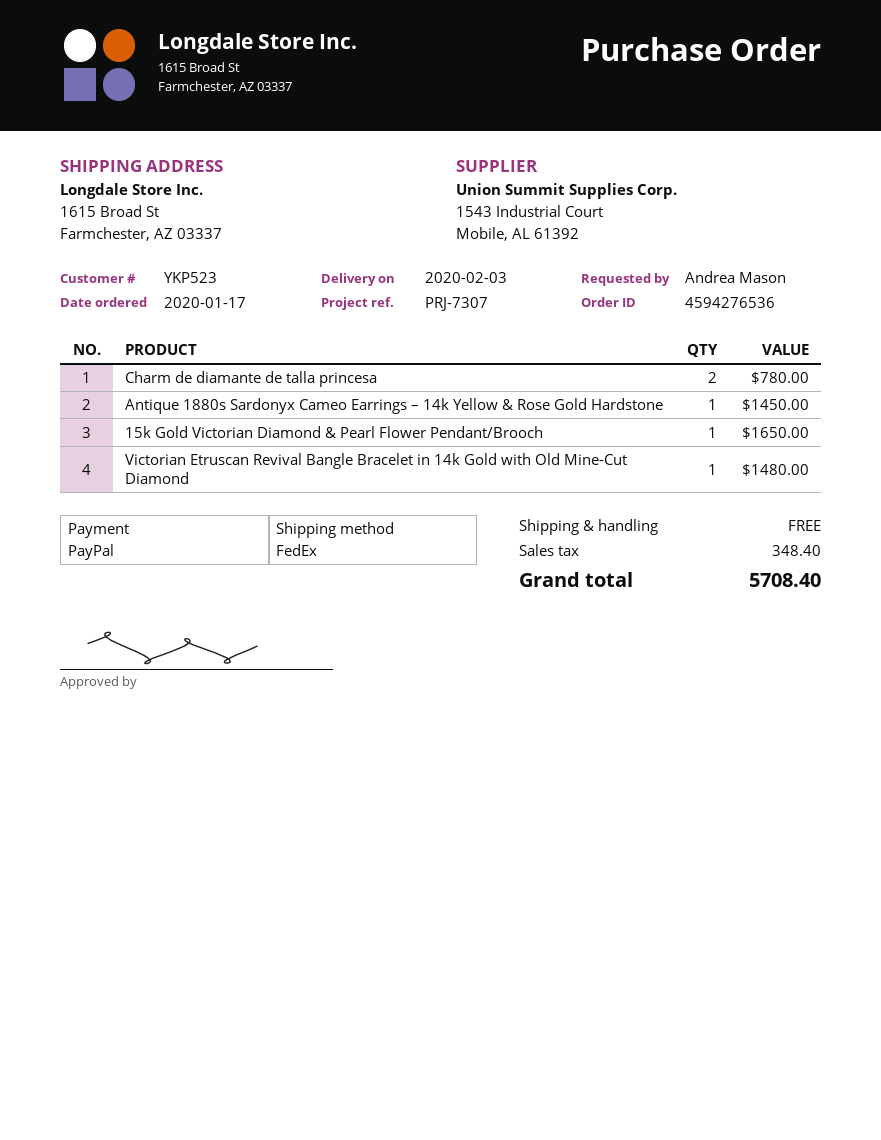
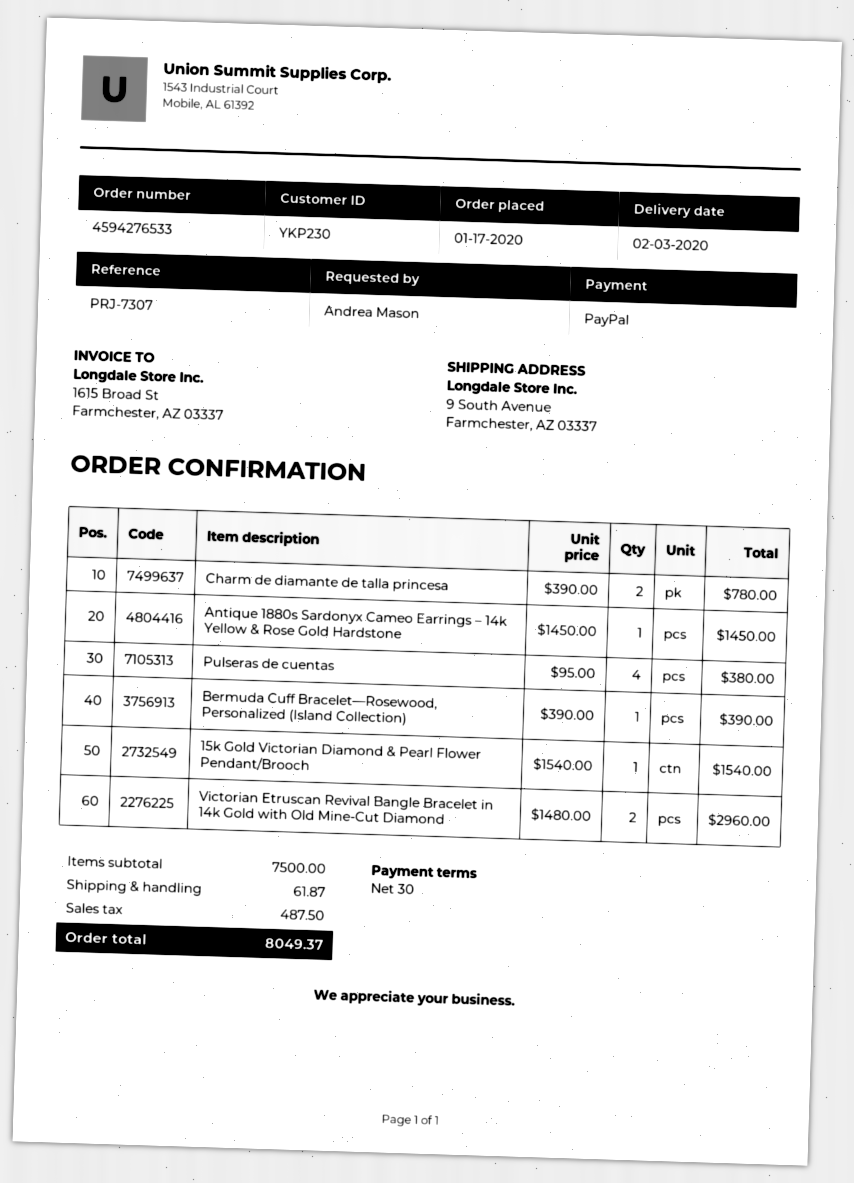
order number: 4594276536 -> 4594276533
customer number: YKP523 -> YKP230
ship to: 1615 Broad St, Farmchester, AZ 03337 -> 9 South Avenue, Farmchester, AZ 03337
15k Gold Victorian Diamond & Pearl Flower Pendant/Brooch: 1 for 1650.00 -> 1 for 1540.00
Victorian Etruscan Revival Bangle Bracelet in 14k Gold with Old Mine-Cut Diamond: 1 for 1480.00 -> 2 for 2960.00
Pulseras de cuentas: none -> 4 for 380.00
Bermuda Cuff Bracelet—Rosewood, Personalized (Island Collection): none -> 1 for 390.00
shipping: 0.00 -> 61.87
tax: 348.40 -> 487.50
total: 5708.40 -> 8049.37

